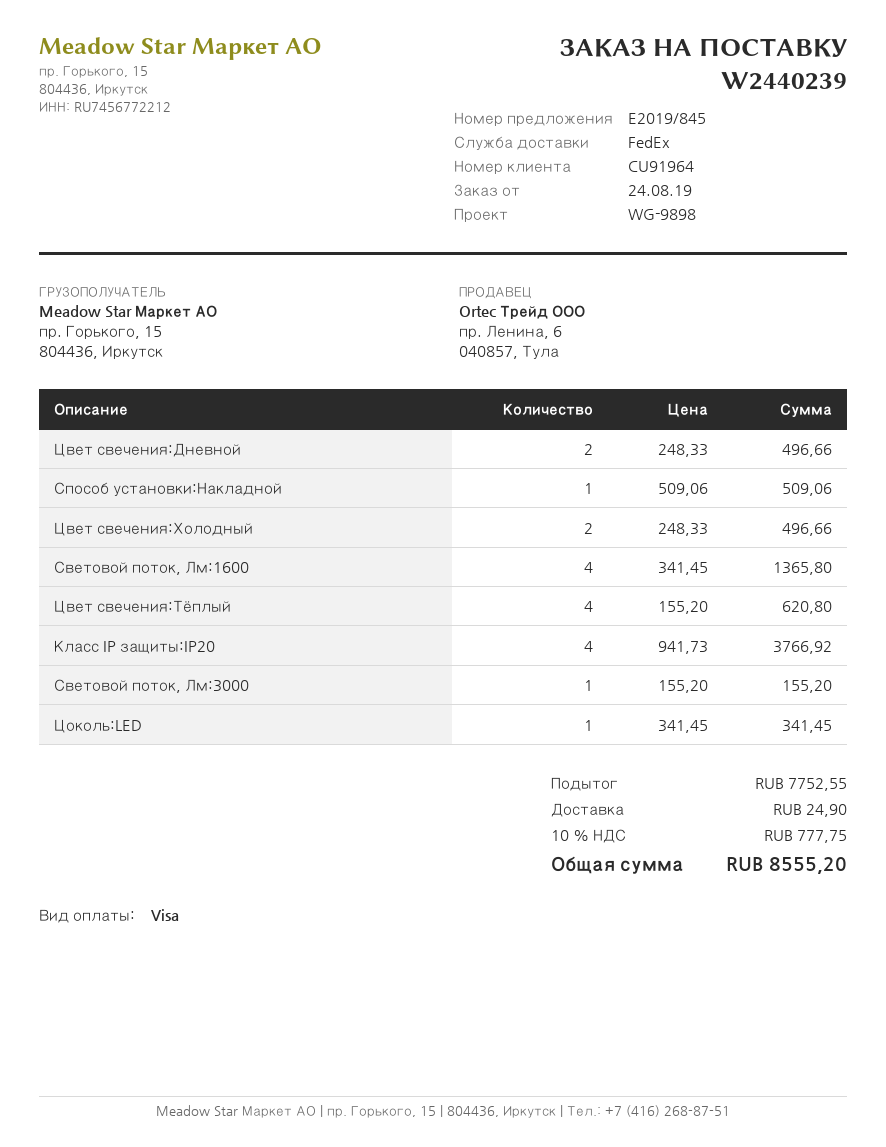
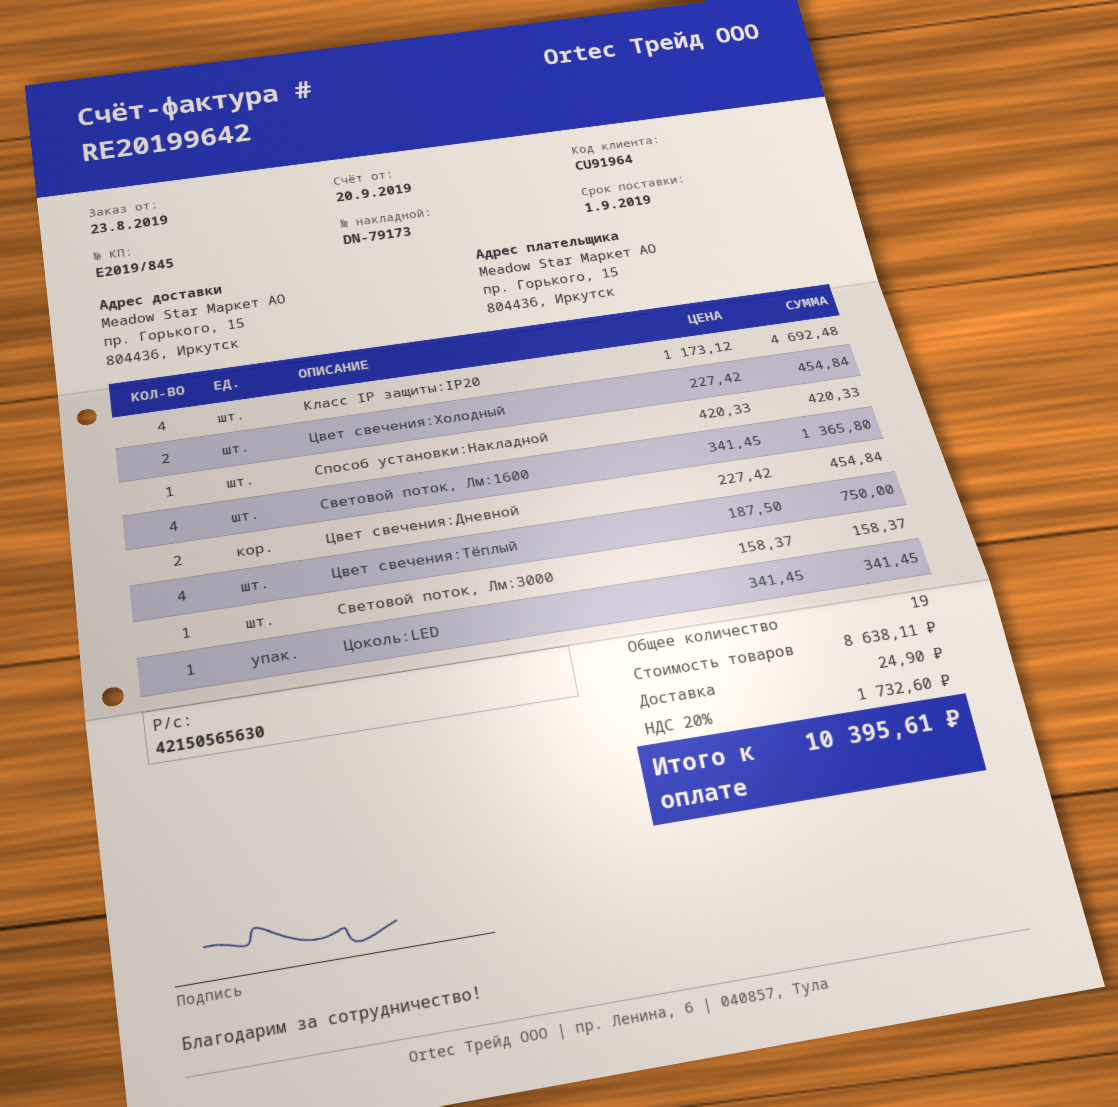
order date: 2019-08-24 -> 2019-08-23
Цвет свечения:Дневной: 2 x 248.33 = 496.66 -> 2 x 227.42 = 454.84
Способ установки:Накладной: 1 x 509.06 = 509.06 -> 1 x 420.33 = 420.33
Цвет свечения:Холодный: 2 x 248.33 = 496.66 -> 2 x 227.42 = 454.84
Цвет свечения:Тёплый: 4 x 155.20 = 620.80 -> 4 x 187.50 = 750.00
Класс IP защиты:IP20: 4 x 941.73 = 3766.92 -> 4 x 1173.12 = 4692.48
Световой поток, Лм:3000: 1 x 155.20 = 155.20 -> 1 x 158.37 = 158.37
subtotal: 7752.55 -> 8638.11
tax: 10% = 777.75 -> 20% = 1732.60
total: 8555.20 -> 10395.61

